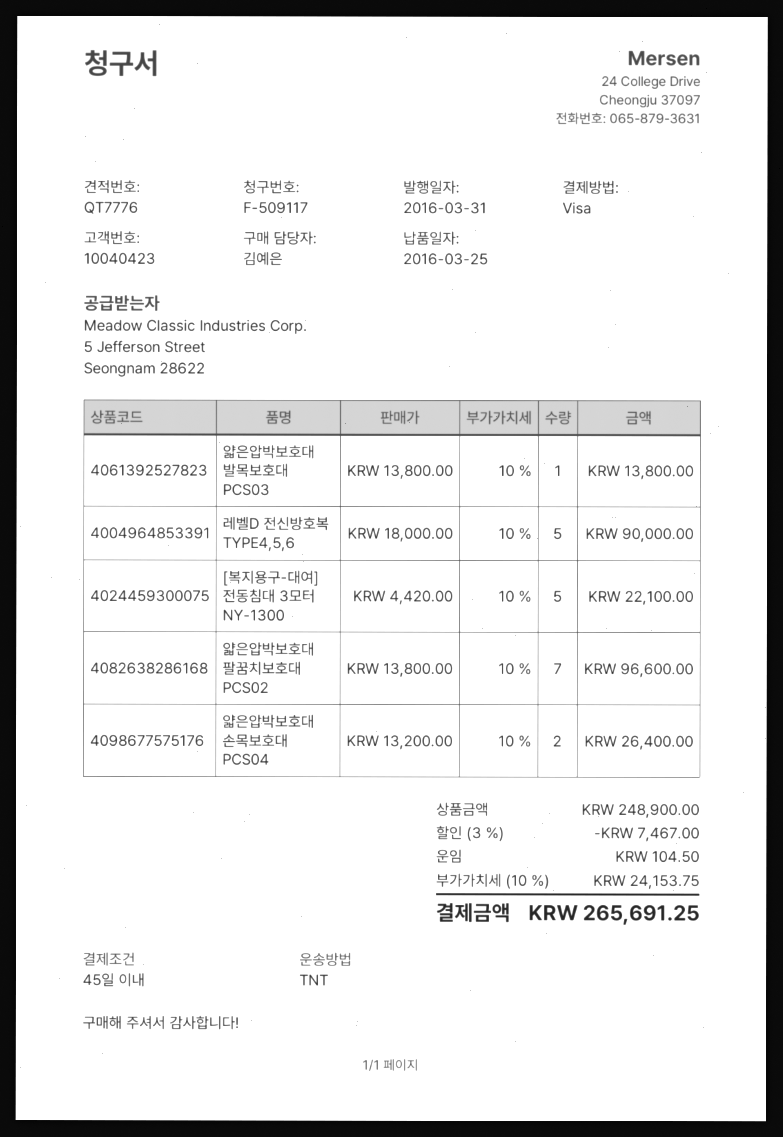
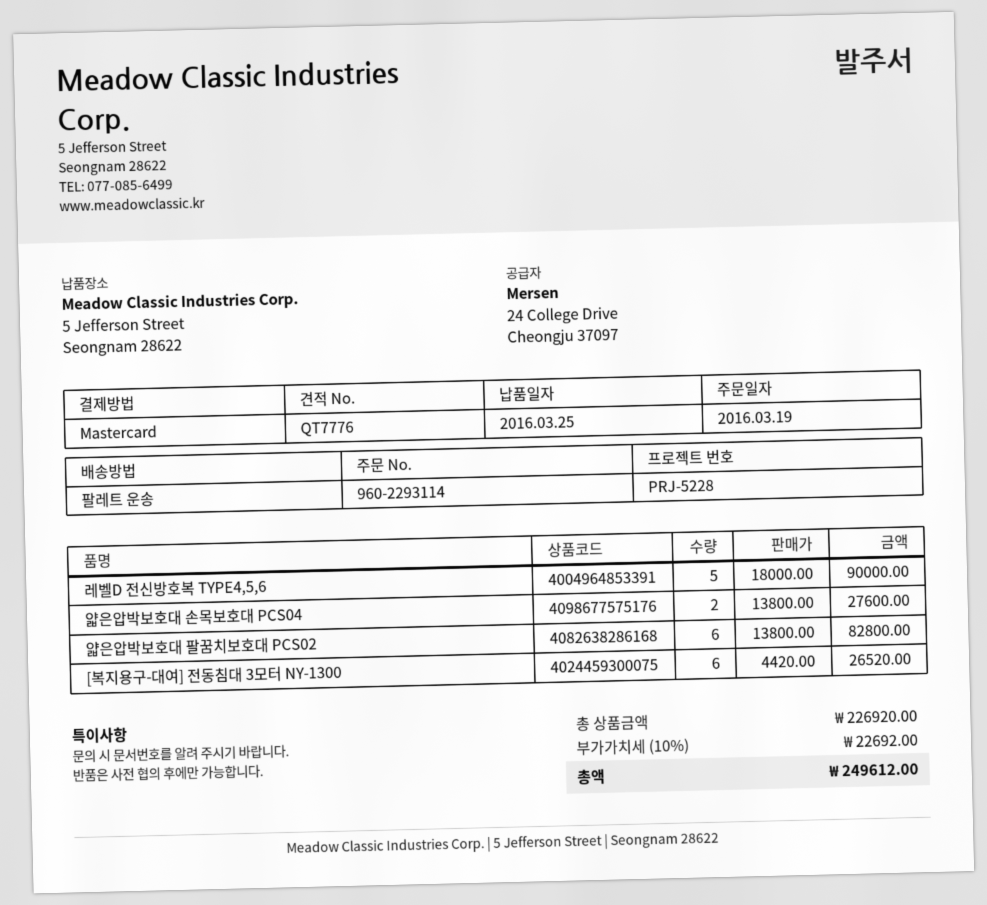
payment method: Visa -> Mastercard
shipping method: TNT -> pallet freight
얇은압박보호대 발목보호대 PCS03: 1 x 13800.00 = 13800.00 -> none
[복지용구-대여] 전동침대 3모터 NY-1300: 5 x 4420.00 = 22100.00 -> 6 x 4420.00 = 26520.00
얇은압박보호대 팔꿈치보호대 PCS02: 7 x 13800.00 = 96600.00 -> 6 x 13800.00 = 82800.00
얇은압박보호대 손목보호대 PCS04: 2 x 13200.00 = 26400.00 -> 2 x 13800.00 = 27600.00
subtotal: 248900.00 -> 226920.00
discount: 3% = 7467.00 -> none
shipping: 104.50 -> none
tax: 10% = 24153.75 -> 10% = 22692.00
total: 265691.25 -> 249612.00

